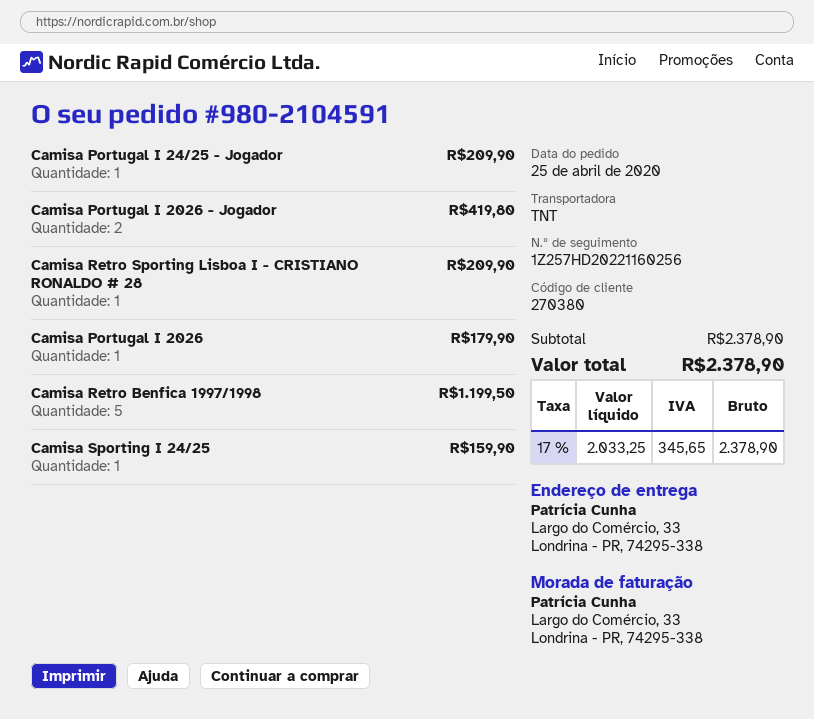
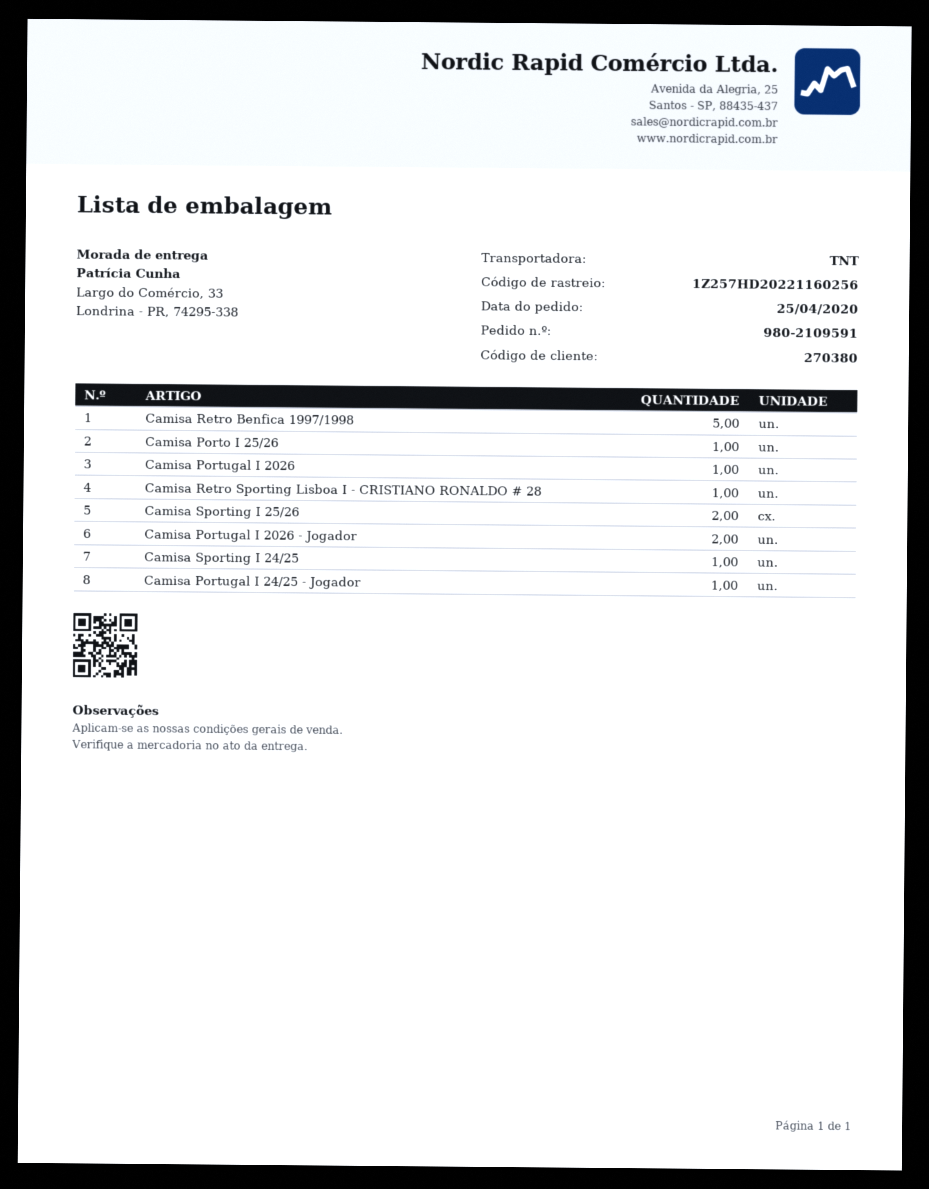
order number: 980-2104591 -> 980-2109591
Camisa Porto I 25/26: none -> 1
Camisa Sporting I 25/26: none -> 2

